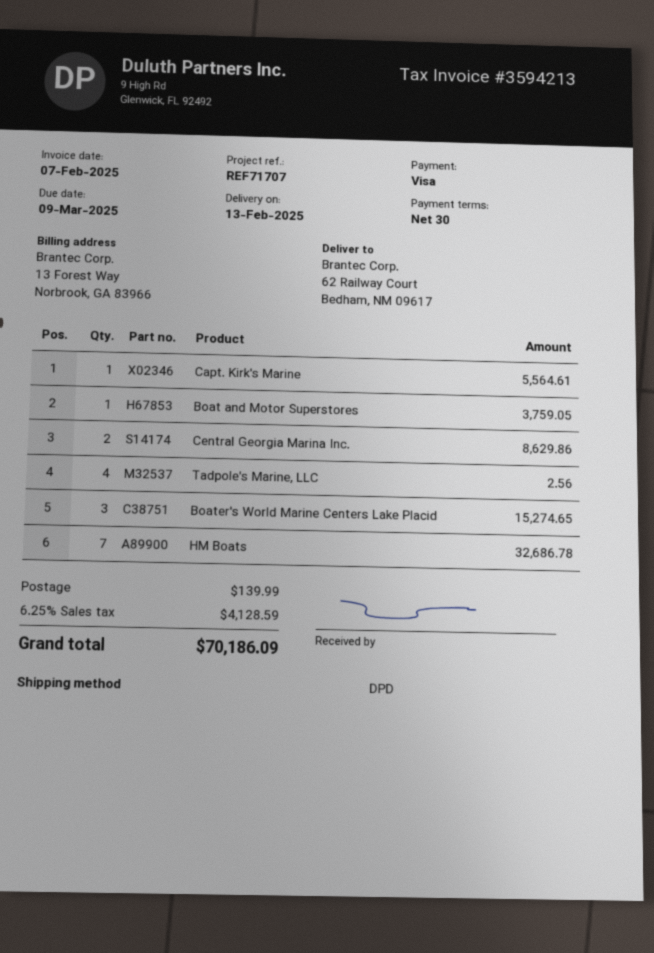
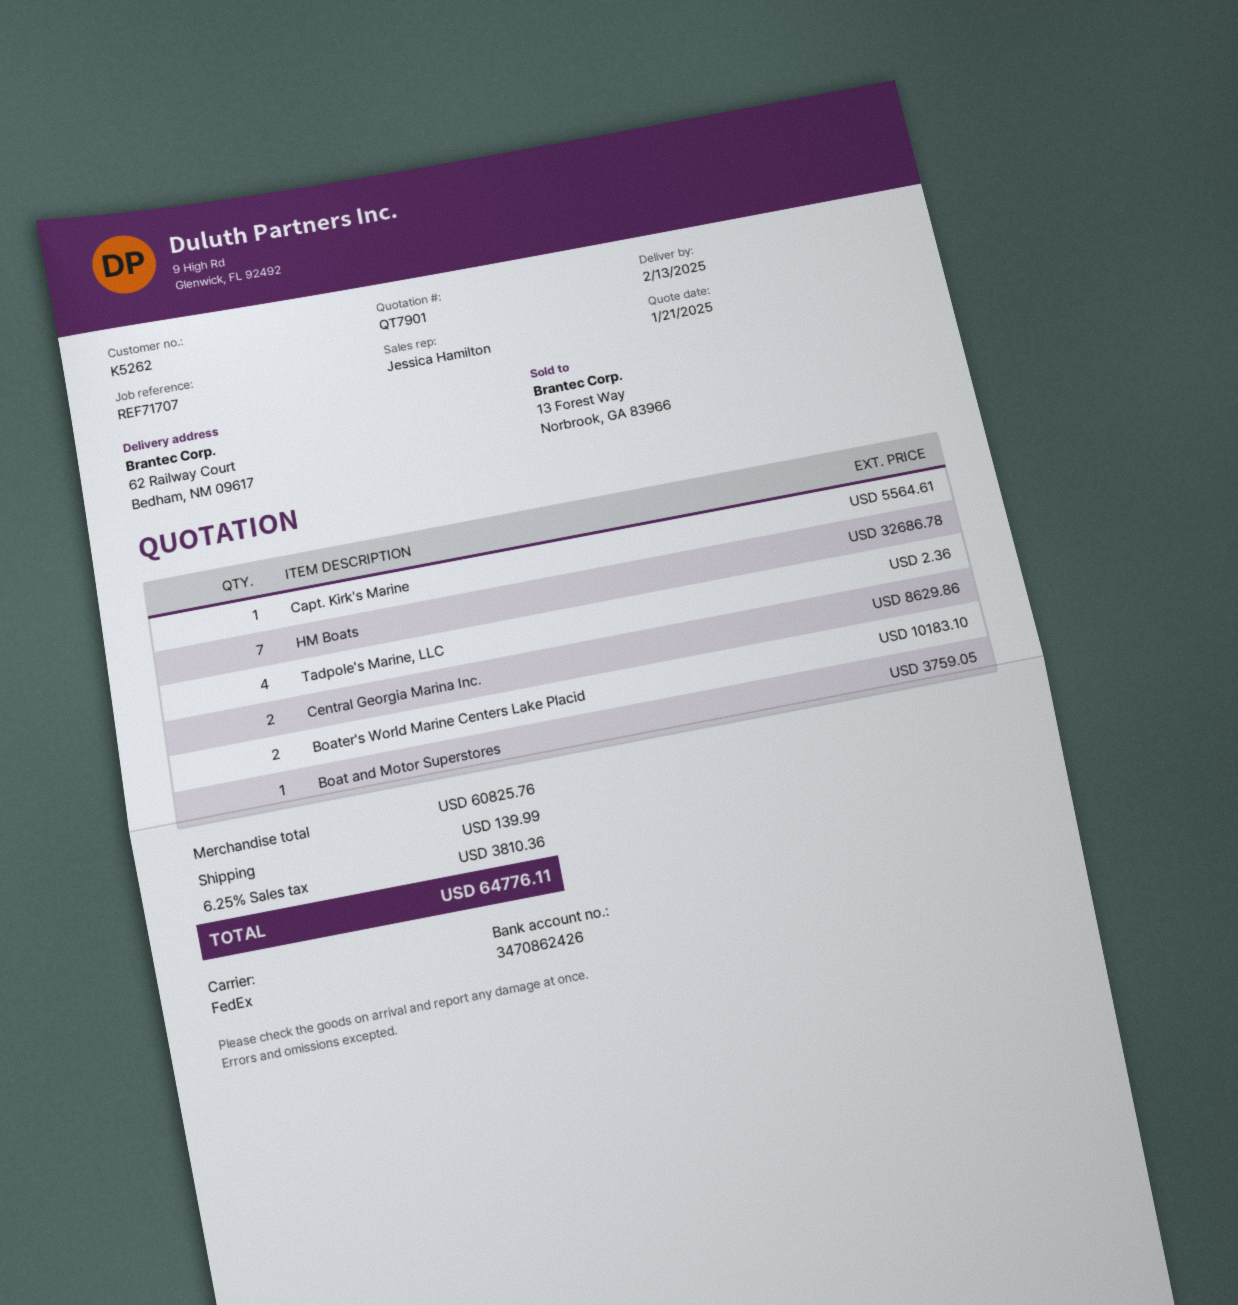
shipping method: DPD -> FedEx
Tadpole's Marine, LLC: 4 for 2.56 -> 4 for 2.36
Boater's World Marine Centers Lake Placid: 3 for 15274.65 -> 2 for 10183.10
tax: 6.25% = 4128.59 -> 6.25% = 3810.36
total: 70186.09 -> 64776.11

